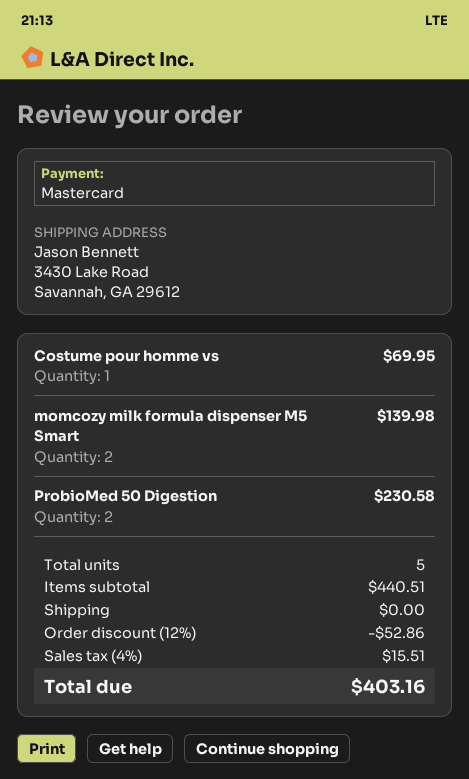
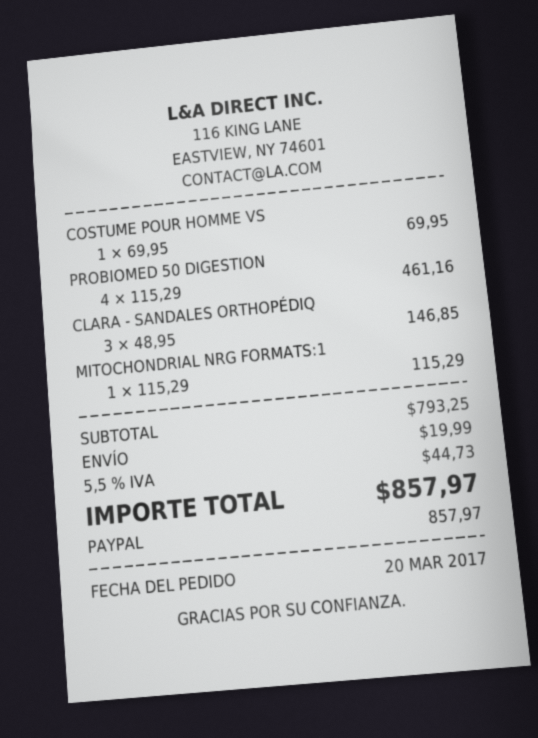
payment method: Mastercard -> PayPal
momcozy milk formula dispenser M5 Smart: 2 for 139.98 -> none
ProbioMed 50 Digestion: 2 for 230.58 -> 4 for 461.16
CLARA - SANDALES ORTHOPÉDIQ: none -> 3 for 146.85
MITOCHONDRIAL NRG FORMATS:1: none -> 1 for 115.29
subtotal: 440.51 -> 793.25
discount: 12% = 52.86 -> none
shipping: 0.00 -> 19.99
tax: 4% = 15.51 -> 5.5% = 44.73
total: 403.16 -> 857.97

